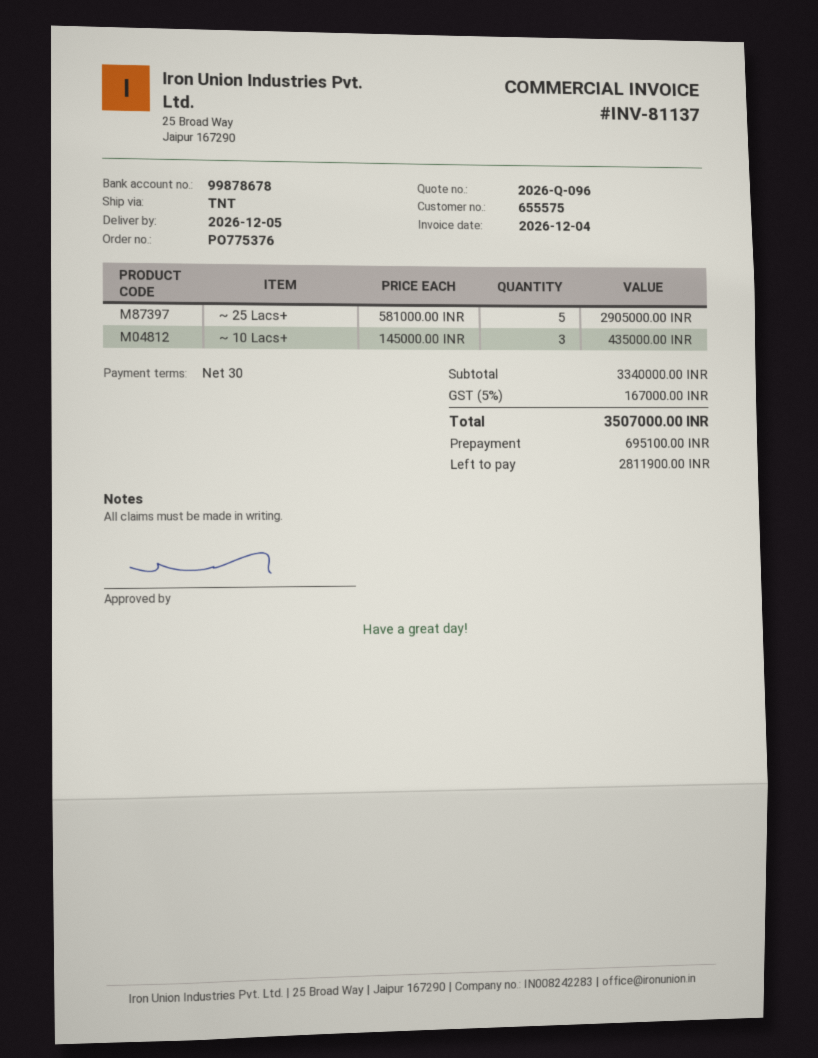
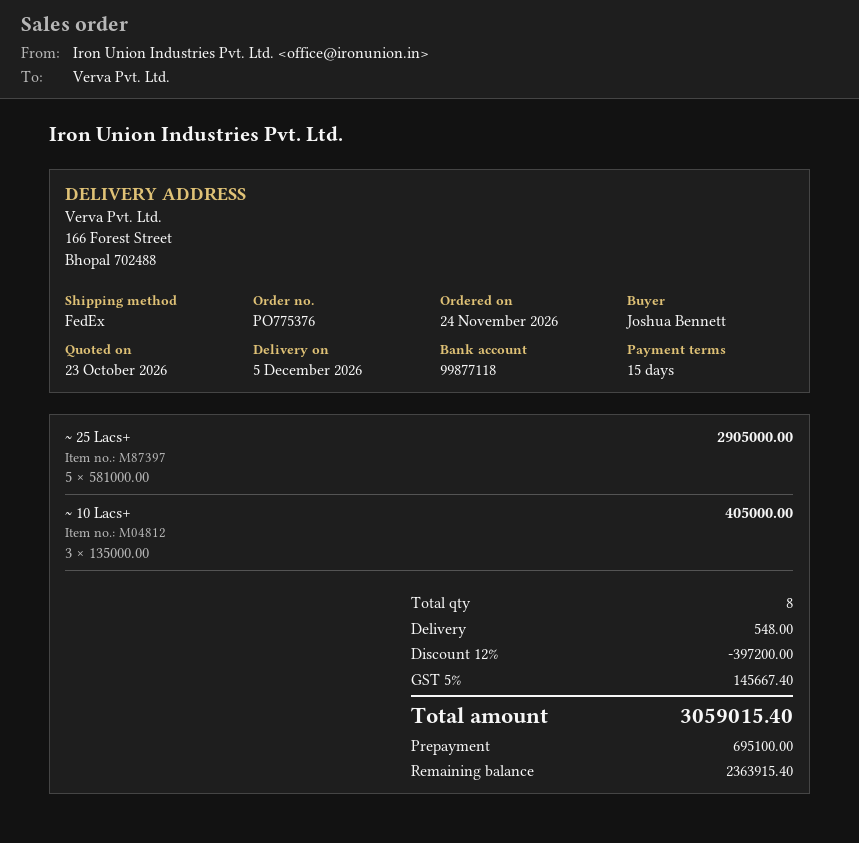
payment terms: 30 days -> 15 days
bank account: 99878678 -> 99877118
shipping method: TNT -> FedEx
~ 10 Lacs+: 3 x 145000.00 = 435000.00 -> 3 x 135000.00 = 405000.00
discount: none -> 12% = 397200.00
shipping: none -> 548.00
tax: 5% = 167000.00 -> 5% = 145667.40
total: 3507000.00 -> 3059015.40
balance: 2811900.00 -> 2363915.40

